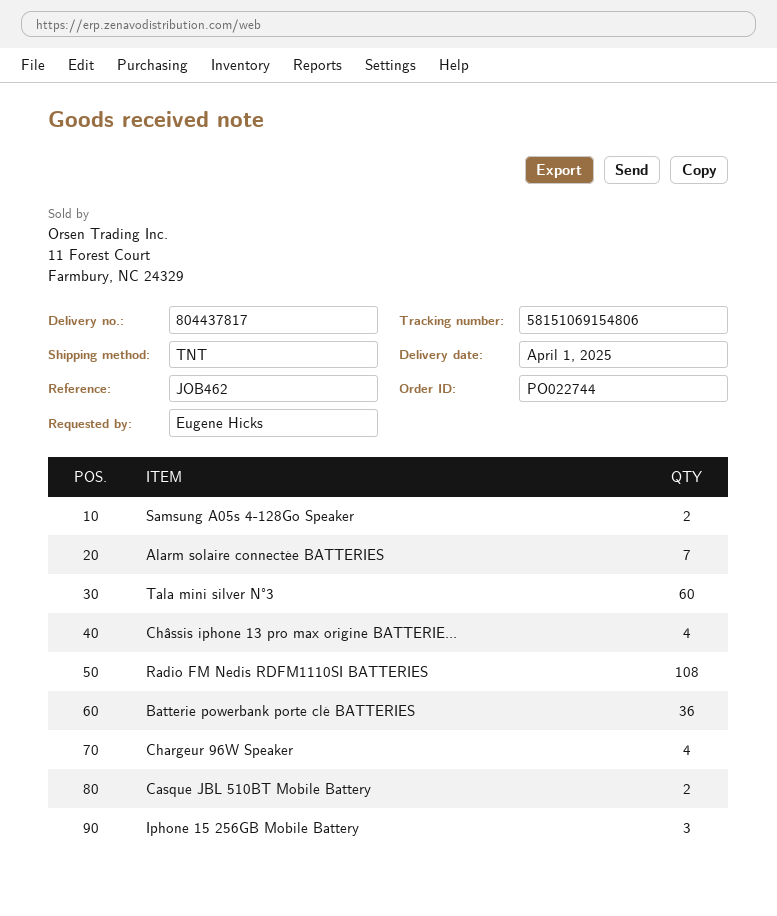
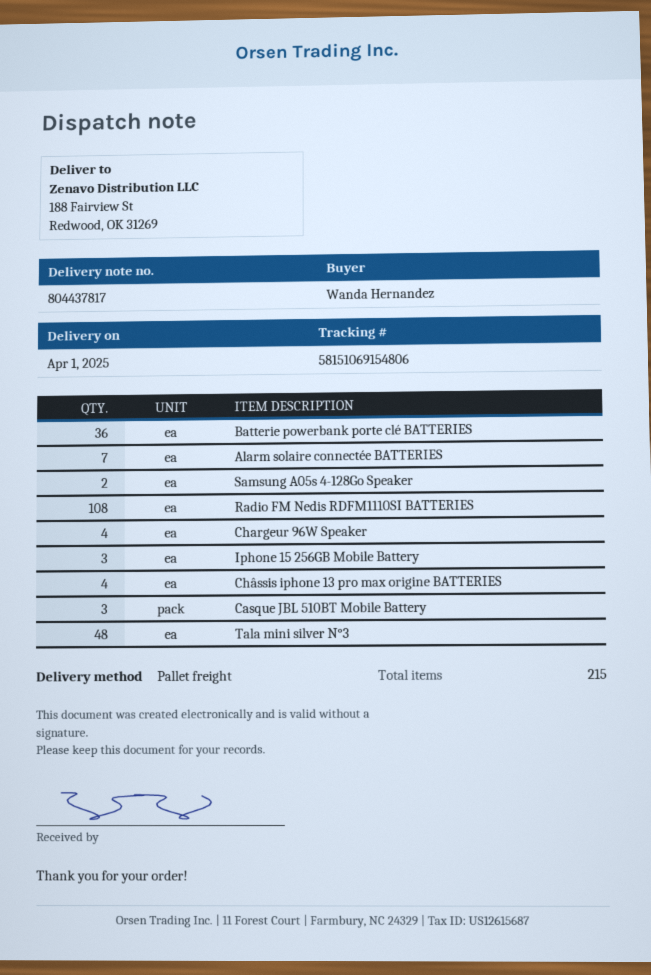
ordered by: Eugene Hicks -> Wanda Hernandez
shipping method: TNT -> pallet freight
Tala mini silver N°3: 60 -> 48
Casque JBL 510BT Mobile Battery: 2 -> 3

